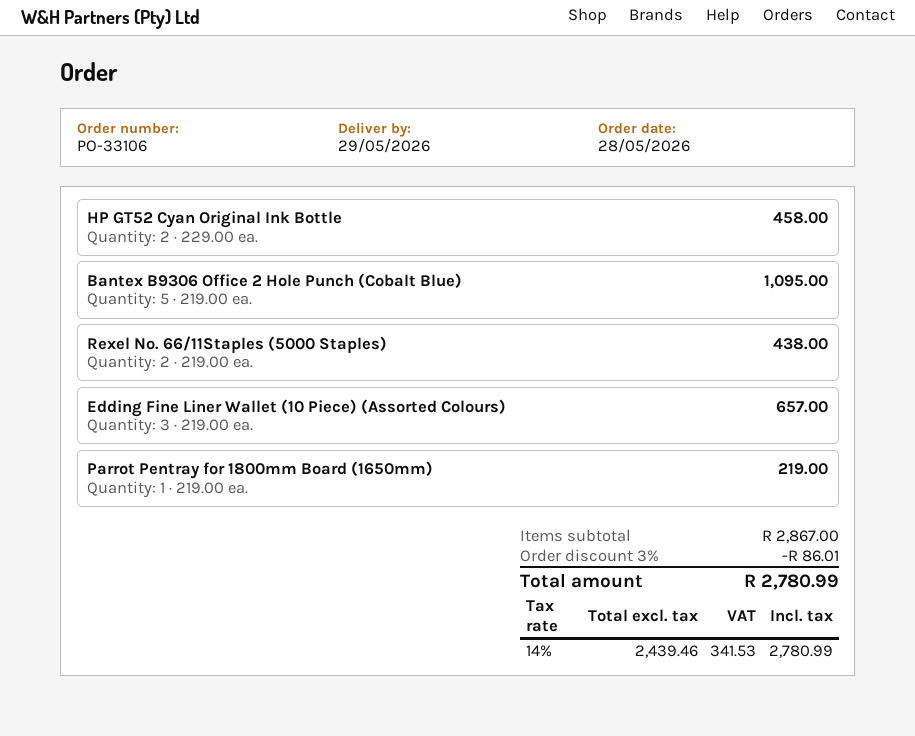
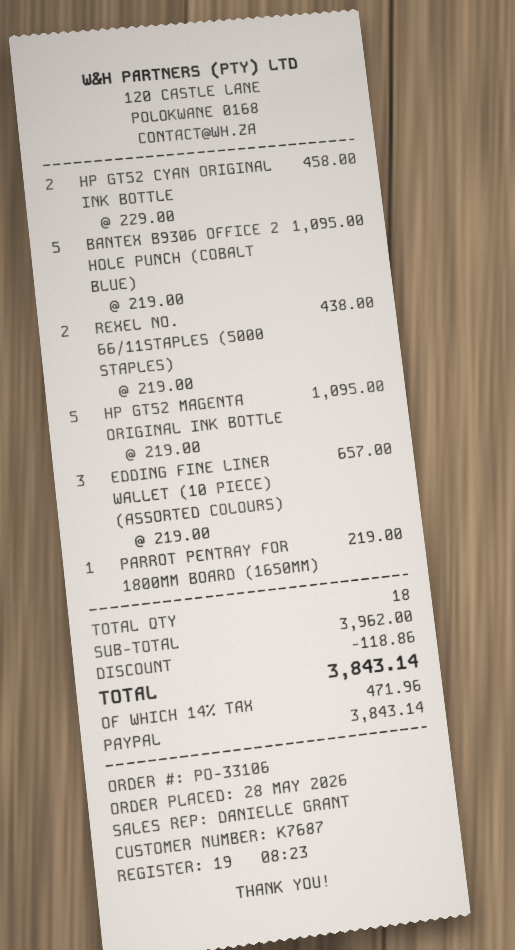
HP GT52 MAGENTA ORIGINAL INK BOTTLE: none -> 5 x 219.00 = 1095.00
subtotal: 2867.00 -> 3962.00
discount: 86.01 -> 118.86
tax: 14% = 341.53 -> 14% = 471.96
total: 2780.99 -> 3843.14

